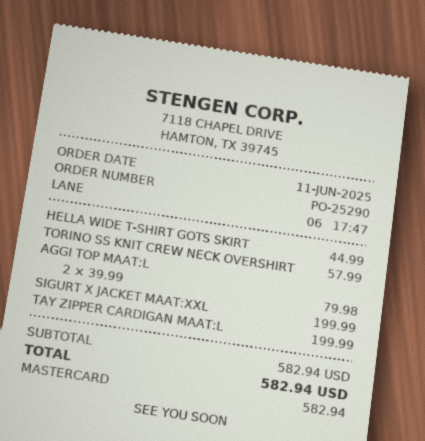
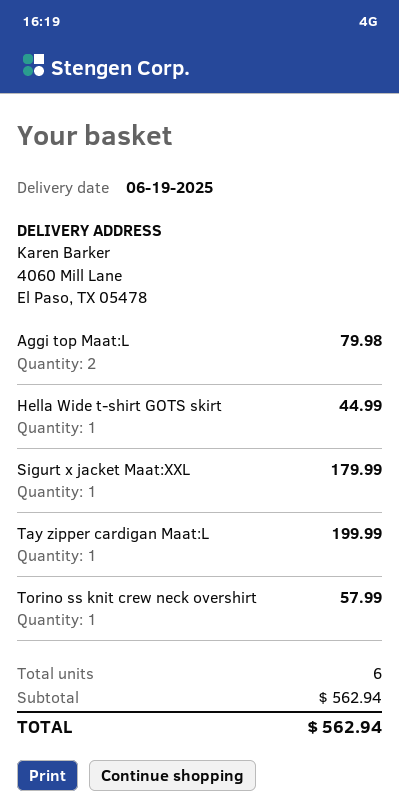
SIGURT X JACKET MAAT:XXL: 1 for 199.99 -> 1 for 179.99
subtotal: 582.94 -> 562.94
total: 582.94 -> 562.94

